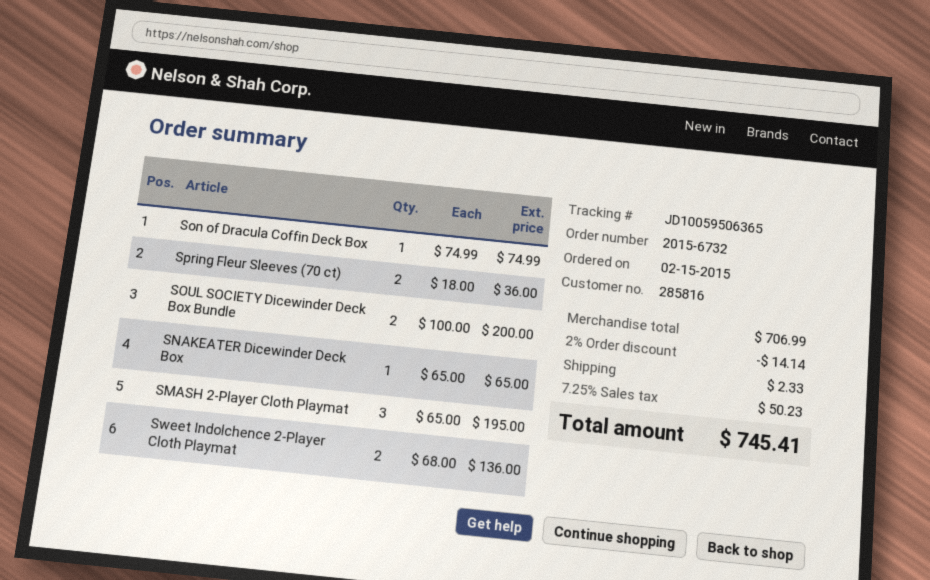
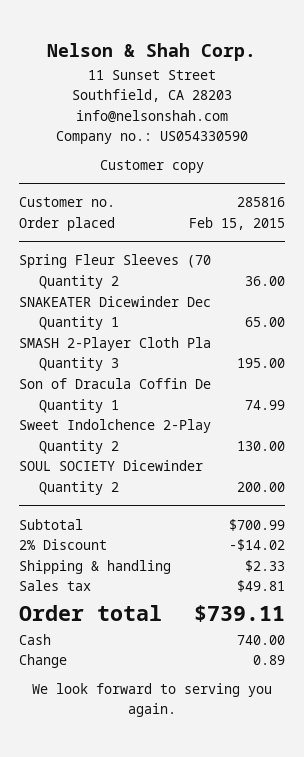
Sweet Indolchence 2-Player Cloth Playmat: 2 for 136.00 -> 2 for 130.00
subtotal: 706.99 -> 700.99
discount: 2% = 14.14 -> 2% = 14.02
tax: 50.23 -> 49.81
total: 745.41 -> 739.11

